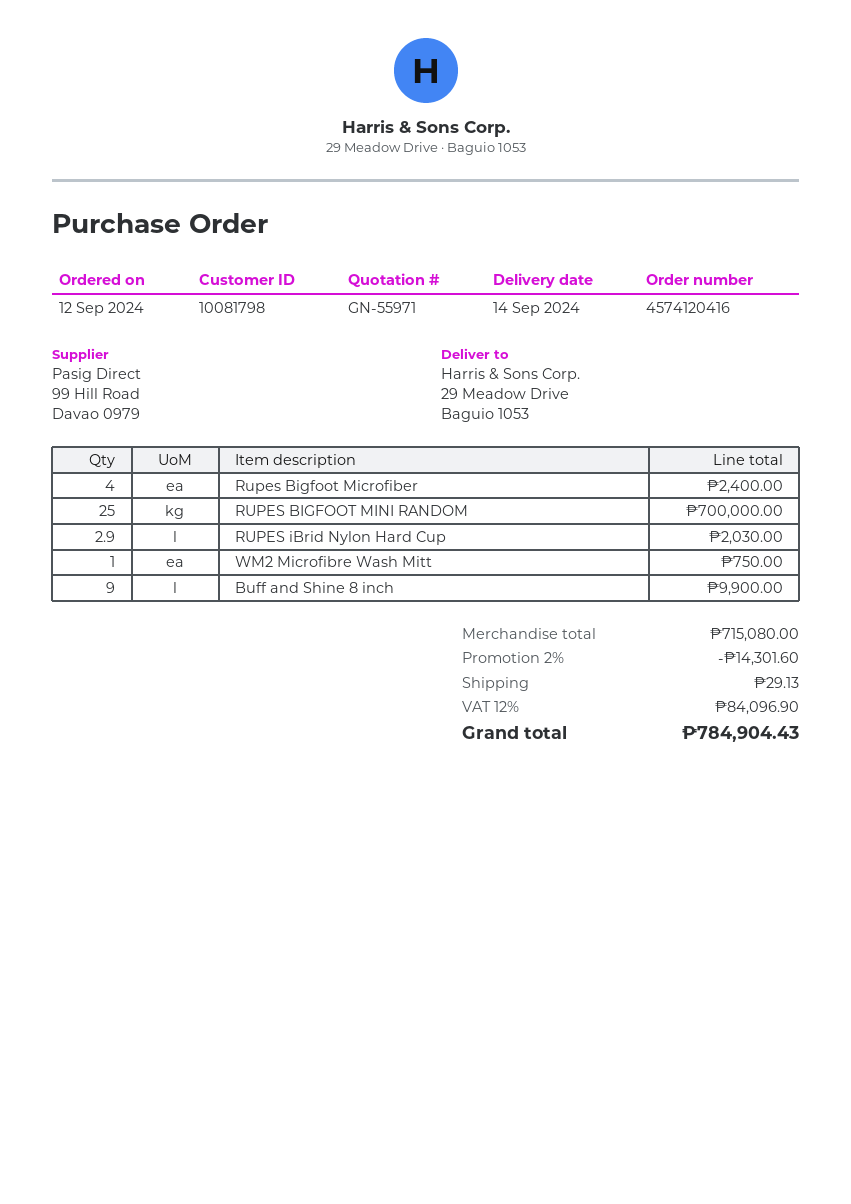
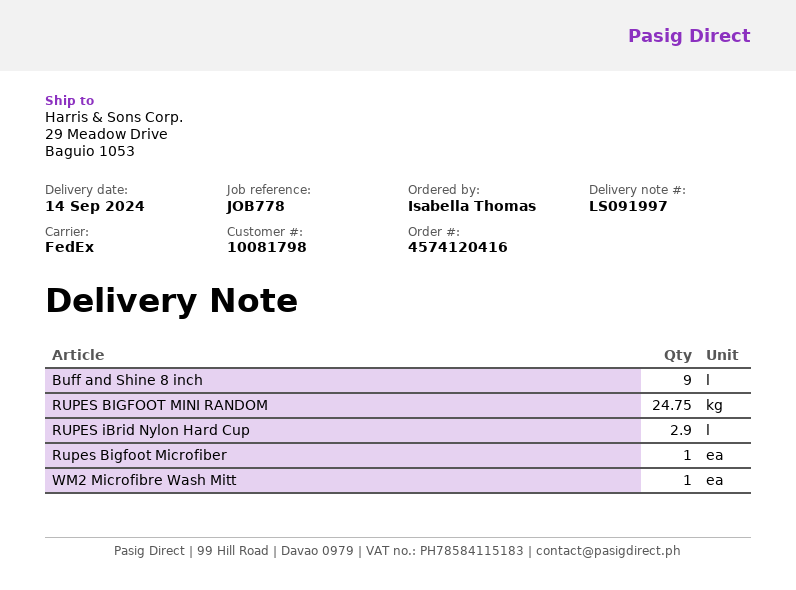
Rupes Bigfoot Microfiber: 4 -> 1
RUPES BIGFOOT MINI RANDOM: 25 -> 24.75

